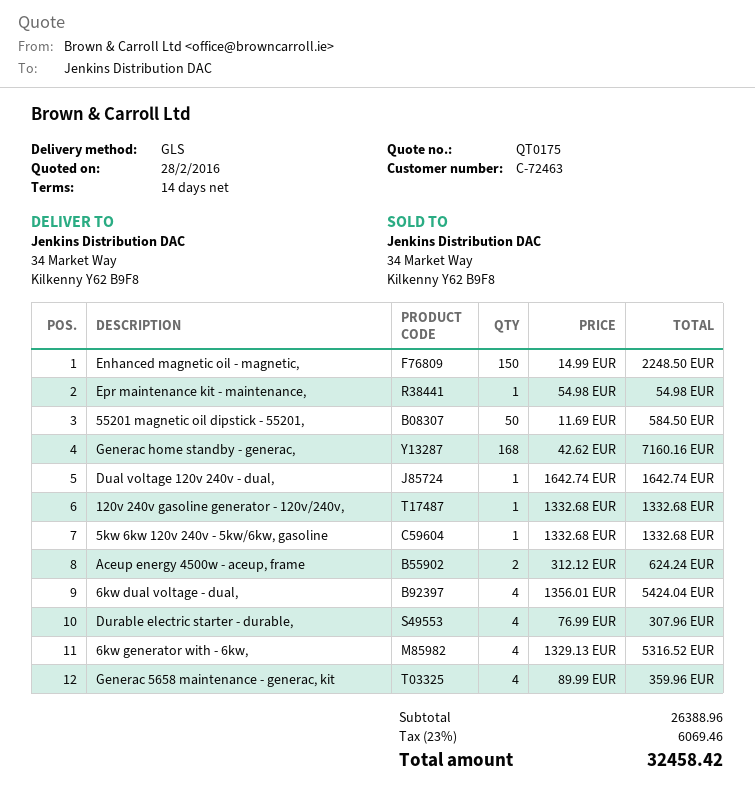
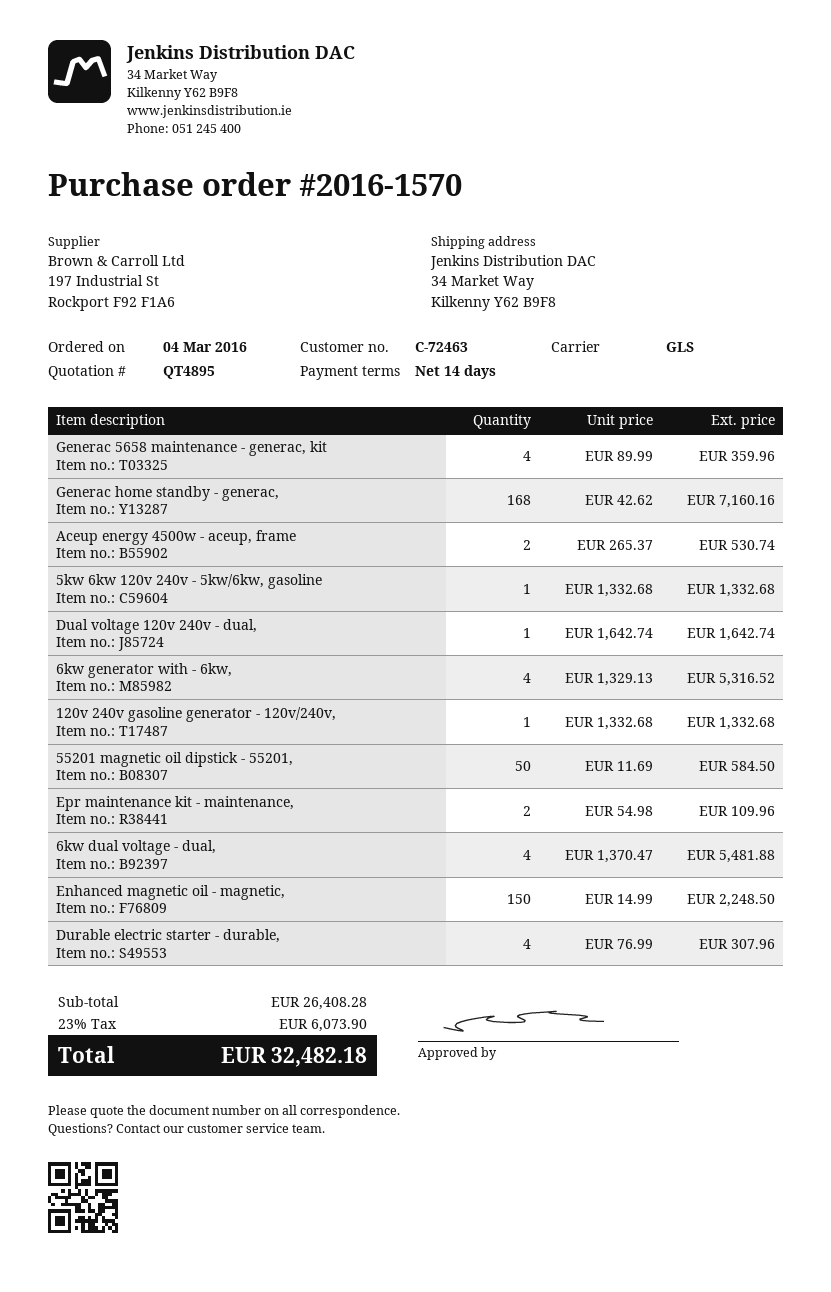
quote number: QT0175 -> QT4895
Epr maintenance kit - maintenance,: 1 x 54.98 = 54.98 -> 2 x 54.98 = 109.96
Aceup energy 4500w - aceup, frame: 2 x 312.12 = 624.24 -> 2 x 265.37 = 530.74
6kw dual voltage - dual,: 4 x 1356.01 = 5424.04 -> 4 x 1370.47 = 5481.88
subtotal: 26388.96 -> 26408.28
tax: 23% = 6069.46 -> 23% = 6073.90
total: 32458.42 -> 32482.18

